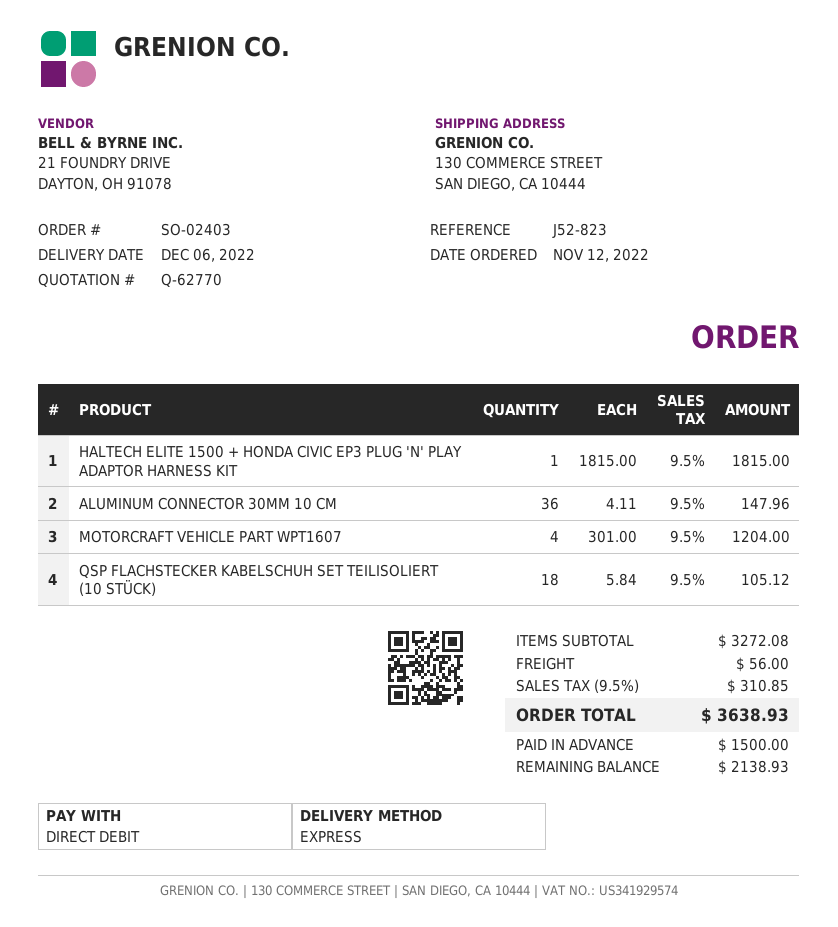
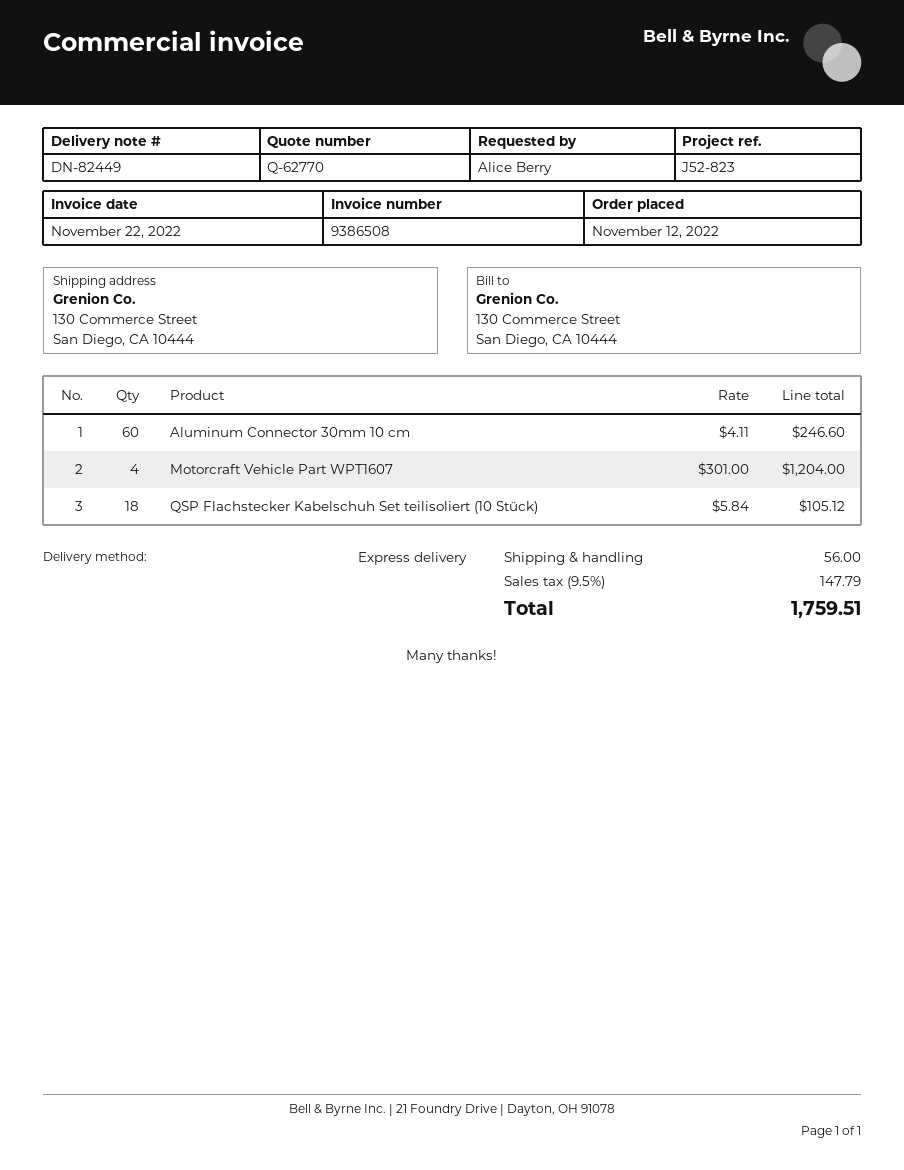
HALTECH ELITE 1500 + HONDA CIVIC EP3 PLUG 'N' PLAY ADAPTOR HARNESS KIT: 1 x 1815.00 = 1815.00 -> none
ALUMINUM CONNECTOR 30MM 10 CM: 36 x 4.11 = 147.96 -> 60 x 4.11 = 246.60
tax: 9.5% = 310.85 -> 9.5% = 147.79
total: 3638.93 -> 1759.51

